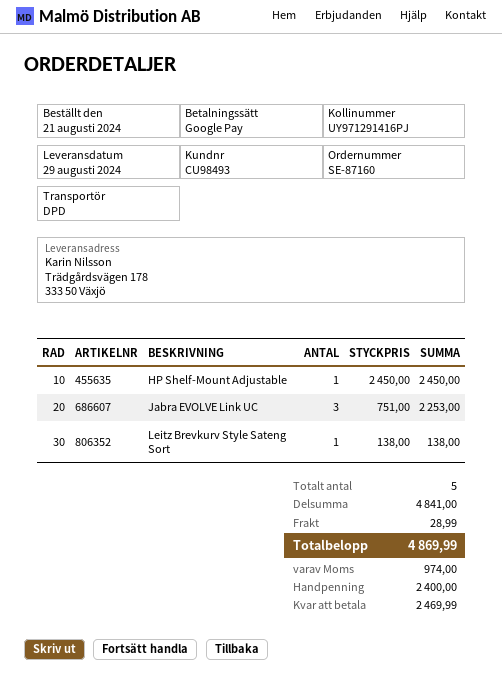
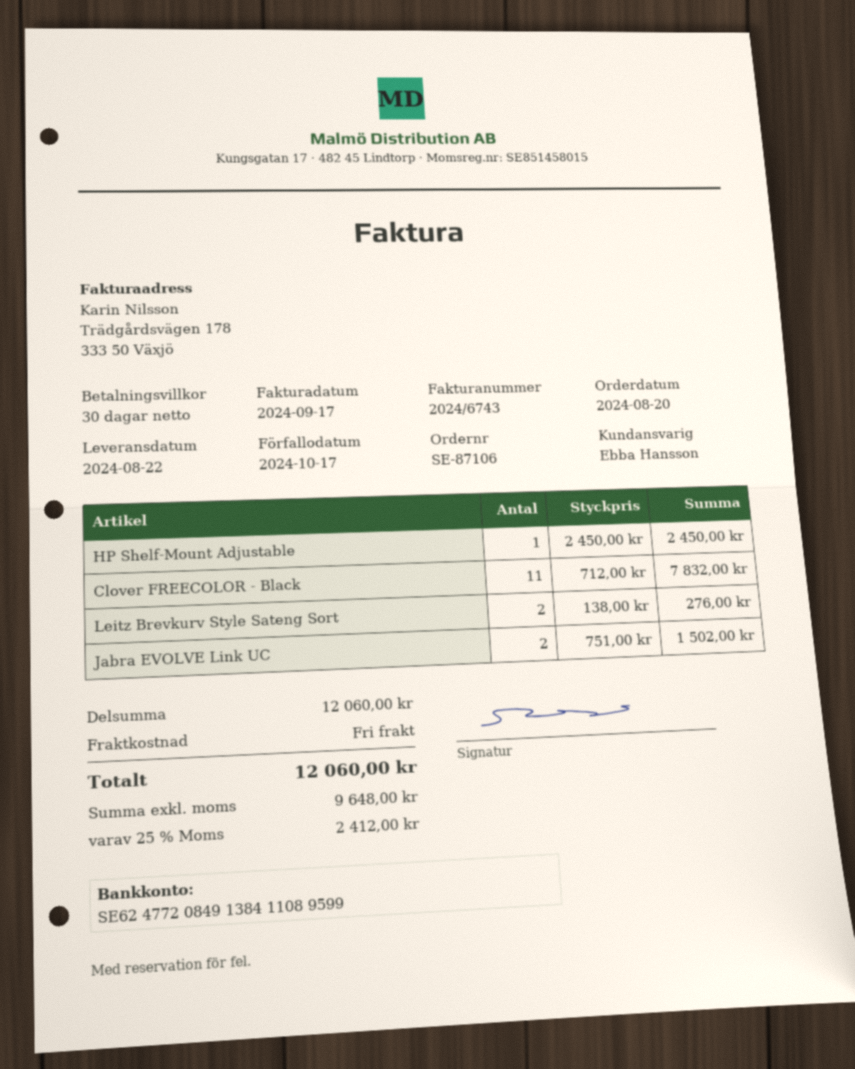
order number: SE-87160 -> SE-87106
order date: 2024-08-21 -> 2024-08-20
delivery date: 2024-08-29 -> 2024-08-22
Jabra EVOLVE Link UC: 3 x 751.00 = 2253.00 -> 2 x 751.00 = 1502.00
Leitz Brevkurv Style Sateng Sort: 1 x 138.00 = 138.00 -> 2 x 138.00 = 276.00
Clover FREECOLOR - Black: none -> 11 x 712.00 = 7832.00
subtotal: 4841.00 -> 12060.00
shipping: 28.99 -> 0.00
tax: 974.00 -> 2412.00
total: 4869.99 -> 12060.00

